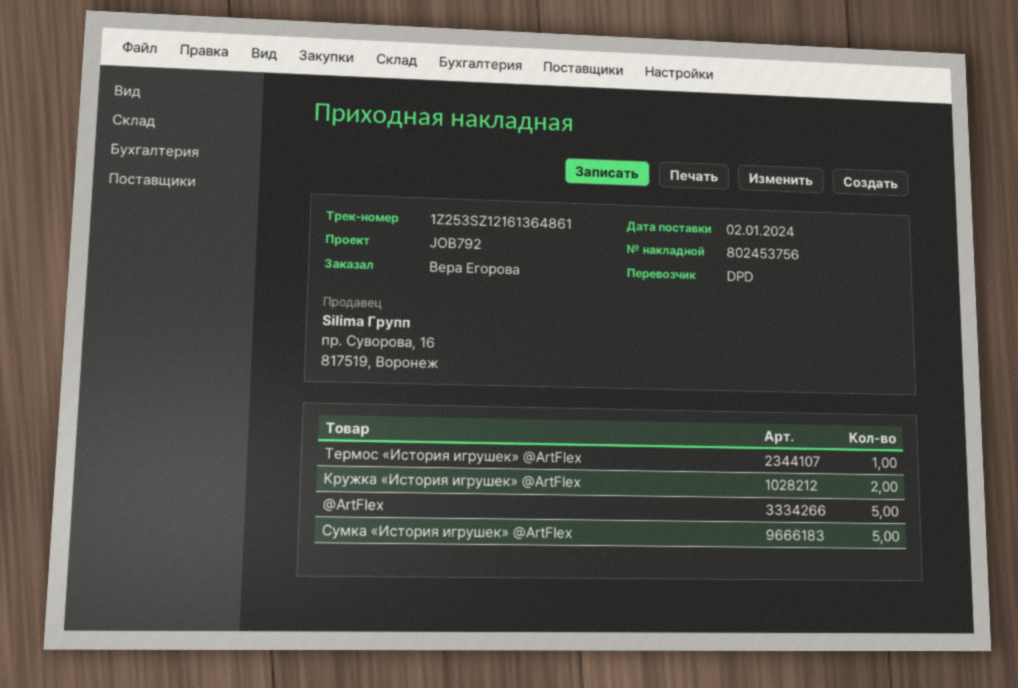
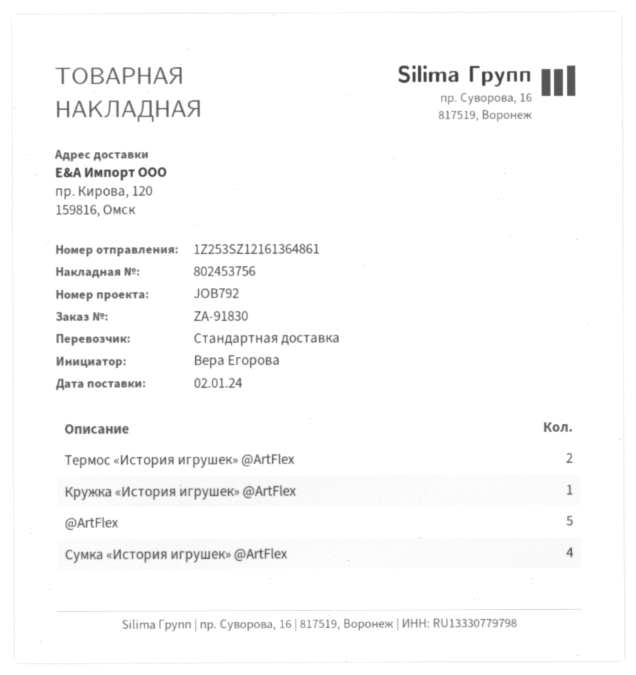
shipping method: DPD -> standard
Термос «История игрушек» @ArtFlex: 1 -> 2
Кружка «История игрушек» @ArtFlex: 2 -> 1
Сумка «История игрушек» @ArtFlex: 5 -> 4

